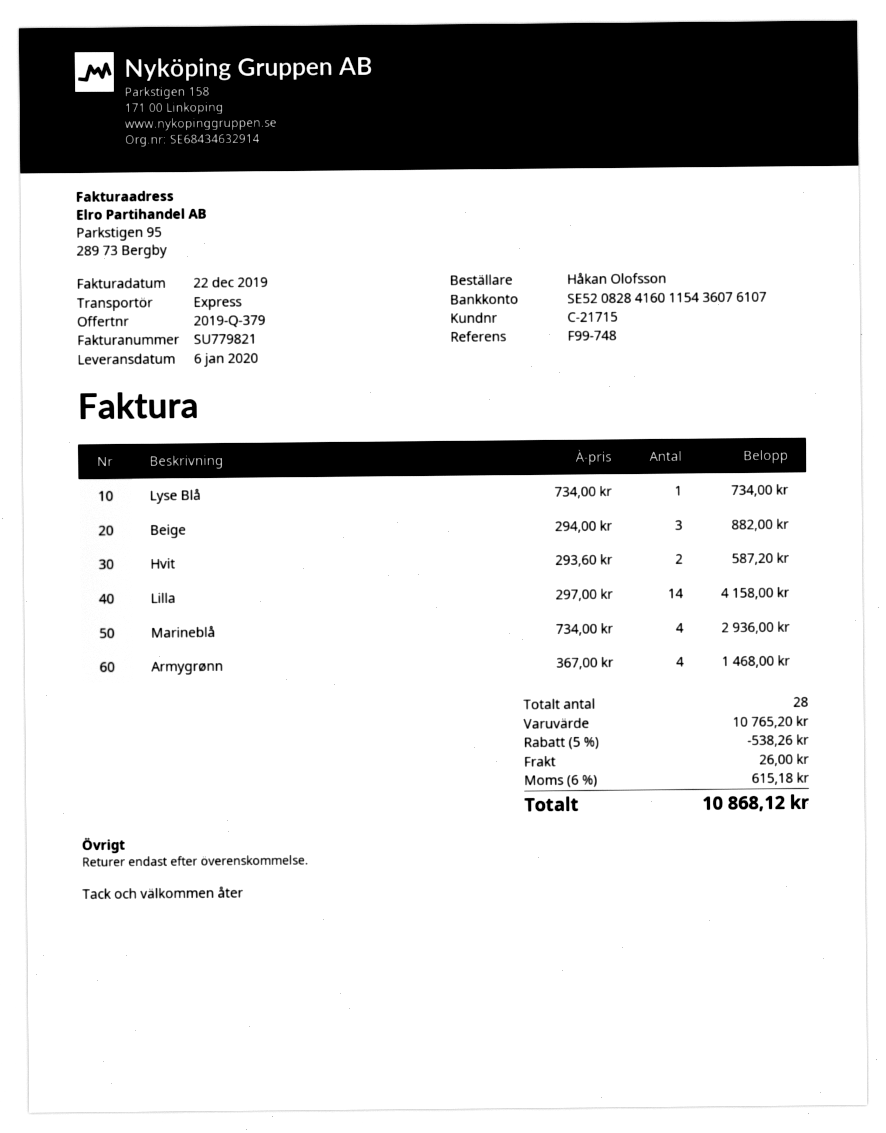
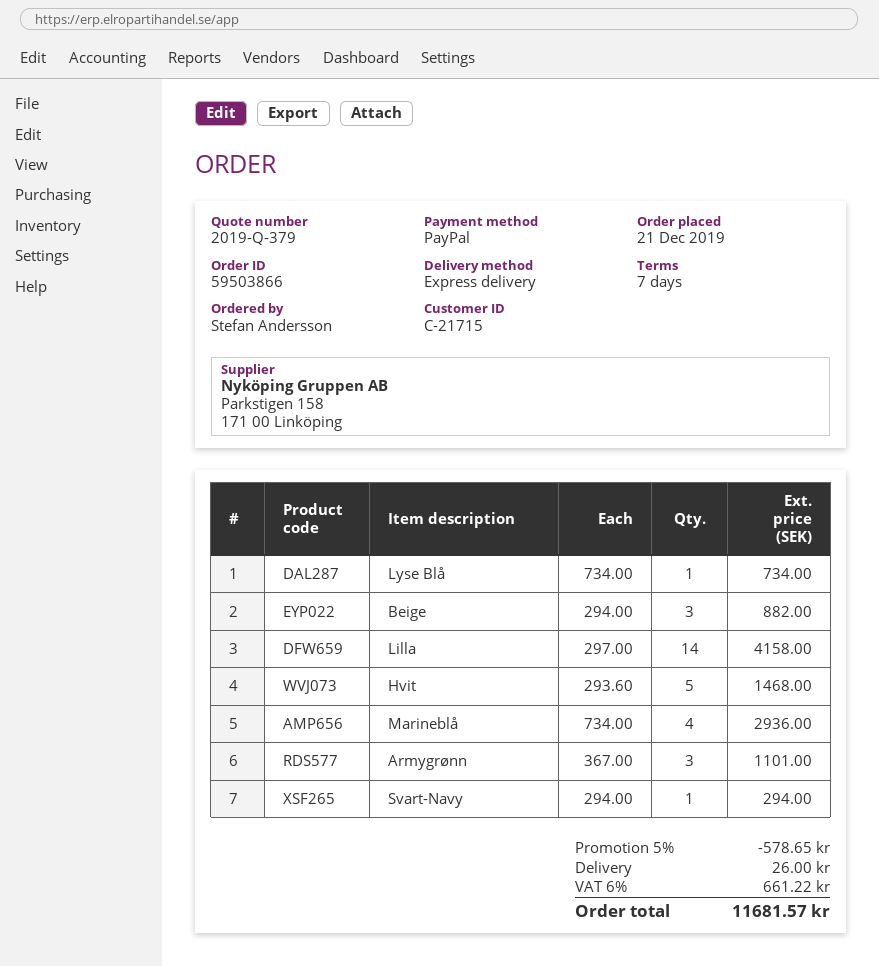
ordered by: Håkan Olofsson -> Stefan Andersson
Hvit: 2 x 293.60 = 587.20 -> 5 x 293.60 = 1468.00
Armygrønn: 4 x 367.00 = 1468.00 -> 3 x 367.00 = 1101.00
Svart-Navy: none -> 1 x 294.00 = 294.00
discount: 5% = 538.26 -> 5% = 578.65
tax: 6% = 615.18 -> 6% = 661.22
total: 10868.12 -> 11681.57

